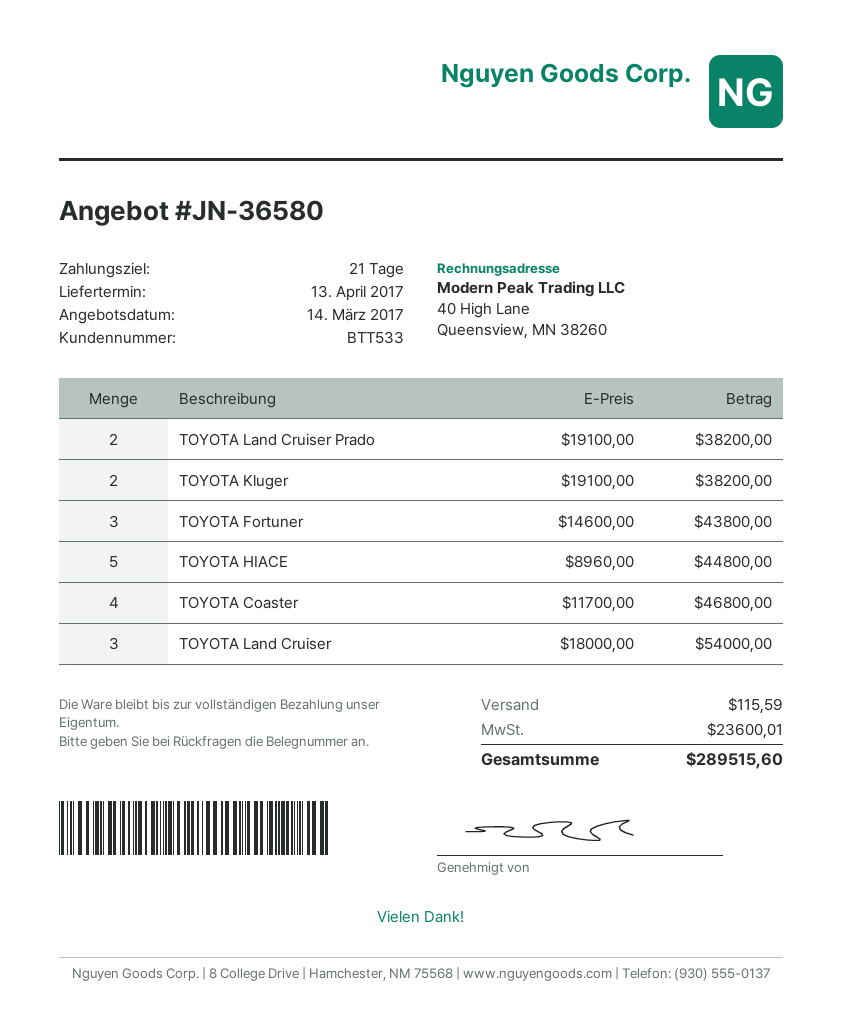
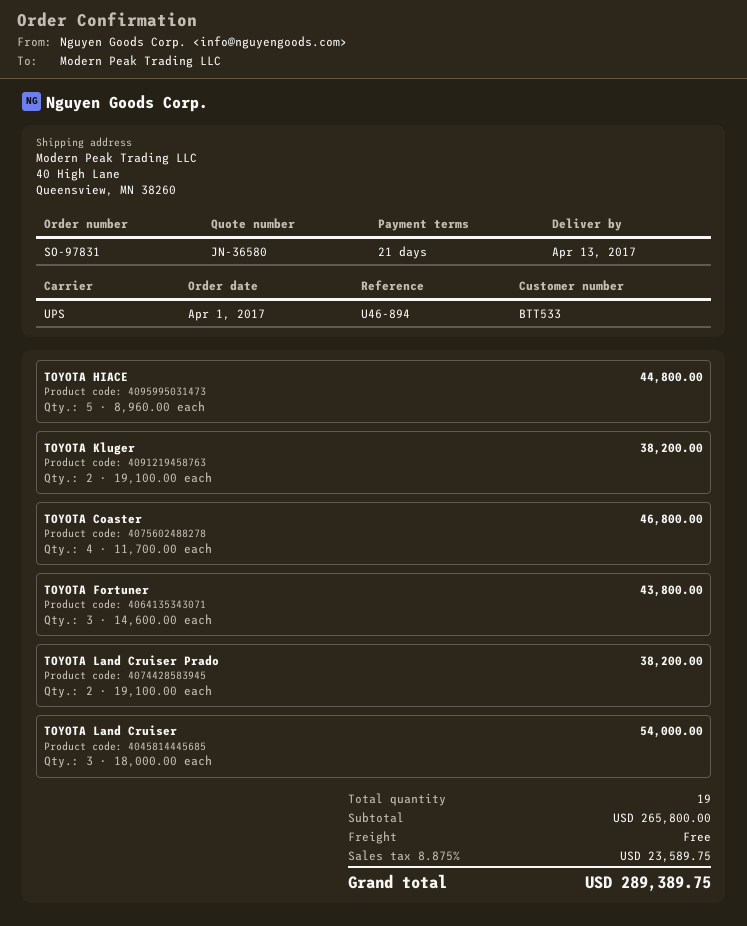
shipping: 115.59 -> 0.00
tax: 23600.01 -> 23589.75
total: 289515.60 -> 289389.75

